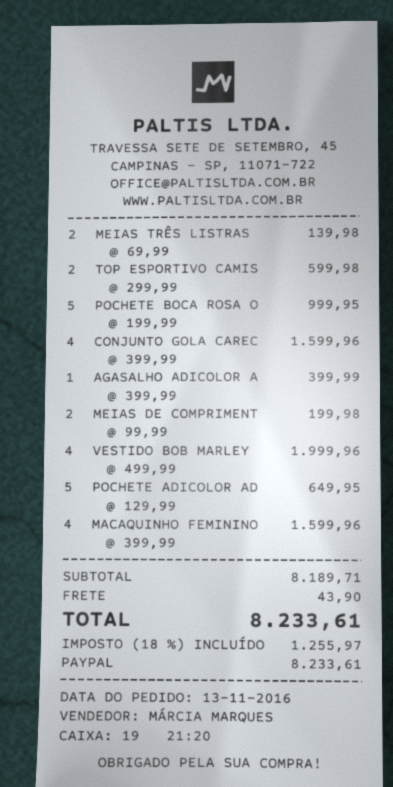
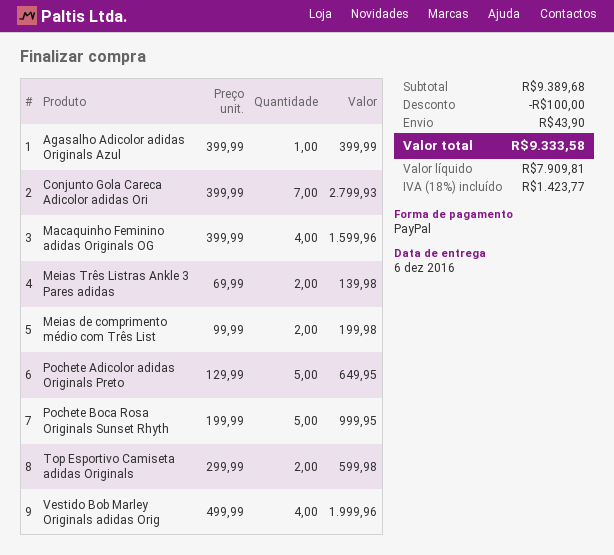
CONJUNTO GOLA CAREC: 4 x 399.99 = 1599.96 -> 7 x 399.99 = 2799.93
subtotal: 8189.71 -> 9389.68
discount: none -> 100.00
tax: 18% = 1255.97 -> 18% = 1423.77
total: 8233.61 -> 9333.58

